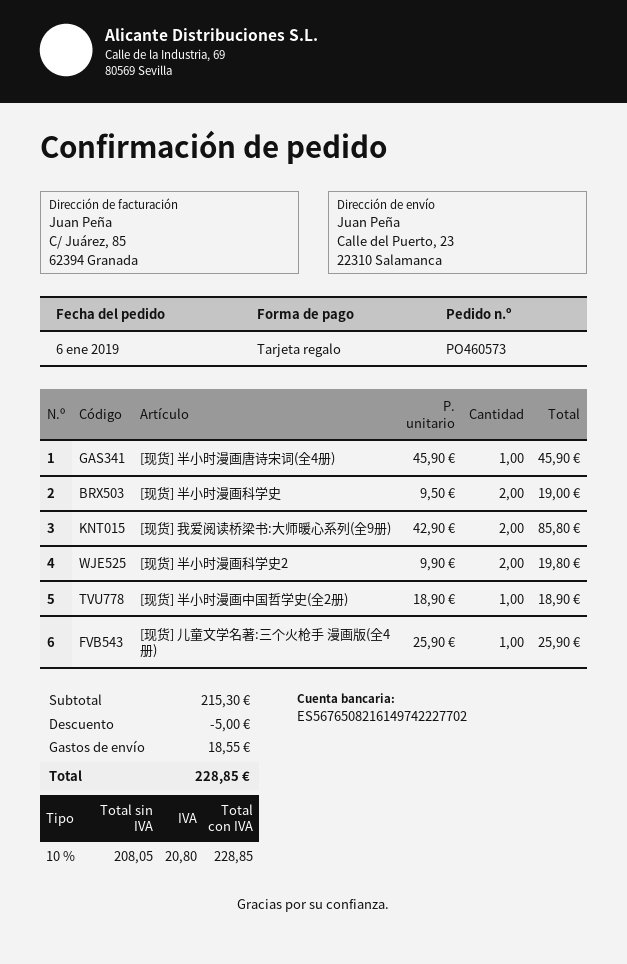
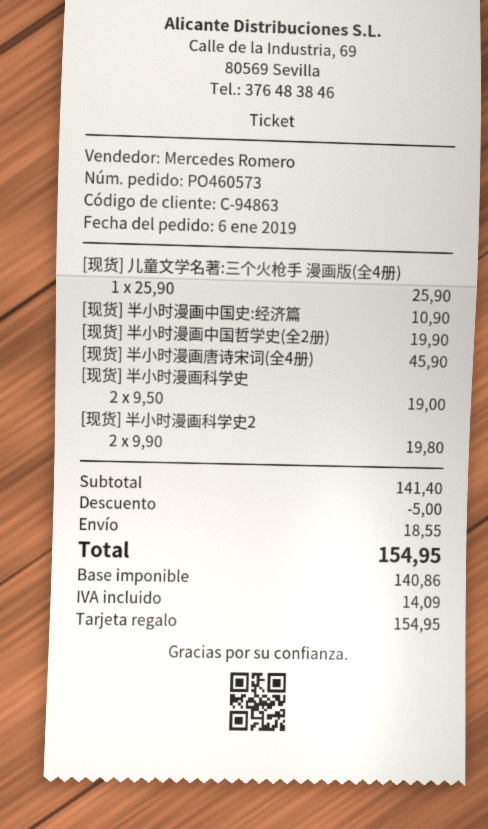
[现货] 我爱阅读桥梁书:大师暖心系列(全9册): 2 x 42.90 = 85.80 -> none
[现货] 半小时漫画中国哲学史(全2册): 1 x 18.90 = 18.90 -> 1 x 19.90 = 19.90
[现货] 半小时漫画中国史:经济篇: none -> 1 x 10.90 = 10.90
subtotal: 215.30 -> 141.40
net: 208.05 -> 140.86
tax: 20.80 -> 14.09
total: 228.85 -> 154.95

